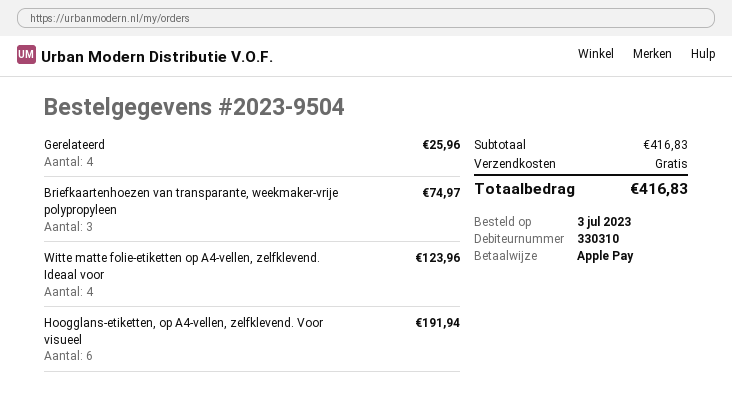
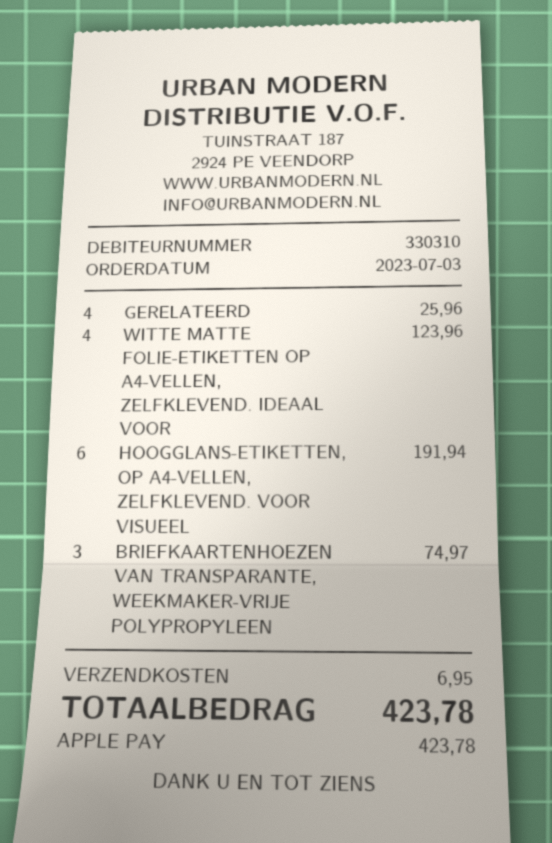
shipping: 0.00 -> 6.95
total: 416.83 -> 423.78

